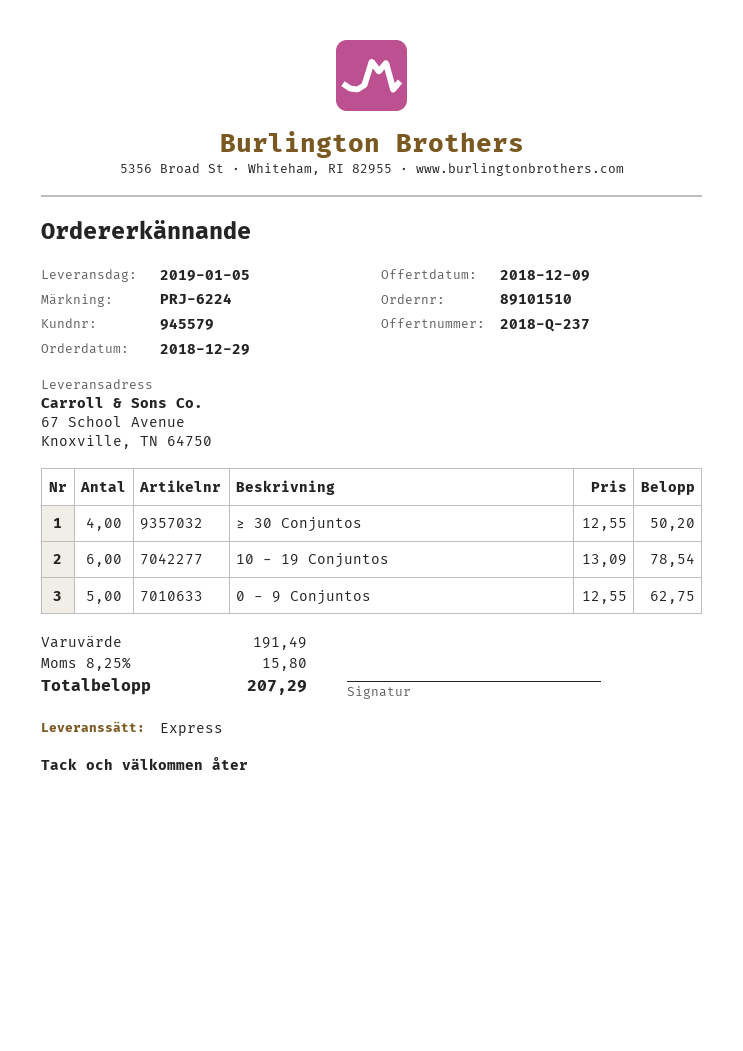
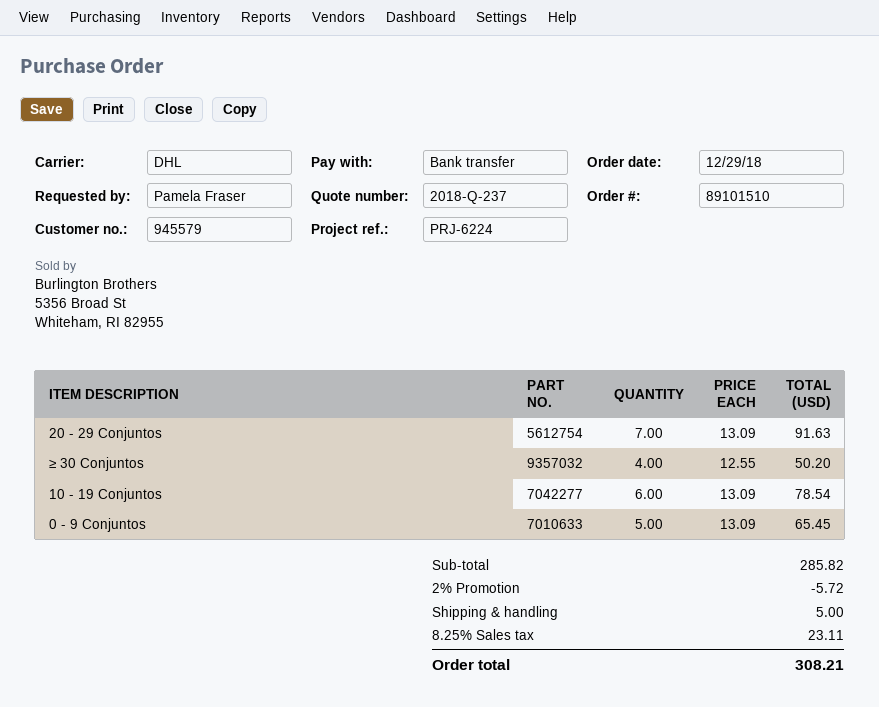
shipping method: express -> DHL
0 - 9 Conjuntos: 5 x 12.55 = 62.75 -> 5 x 13.09 = 65.45
20 - 29 Conjuntos: none -> 7 x 13.09 = 91.63
subtotal: 191.49 -> 285.82
discount: none -> 2% = 5.72
shipping: none -> 5.00
tax: 8.25% = 15.80 -> 8.25% = 23.11
total: 207.29 -> 308.21

